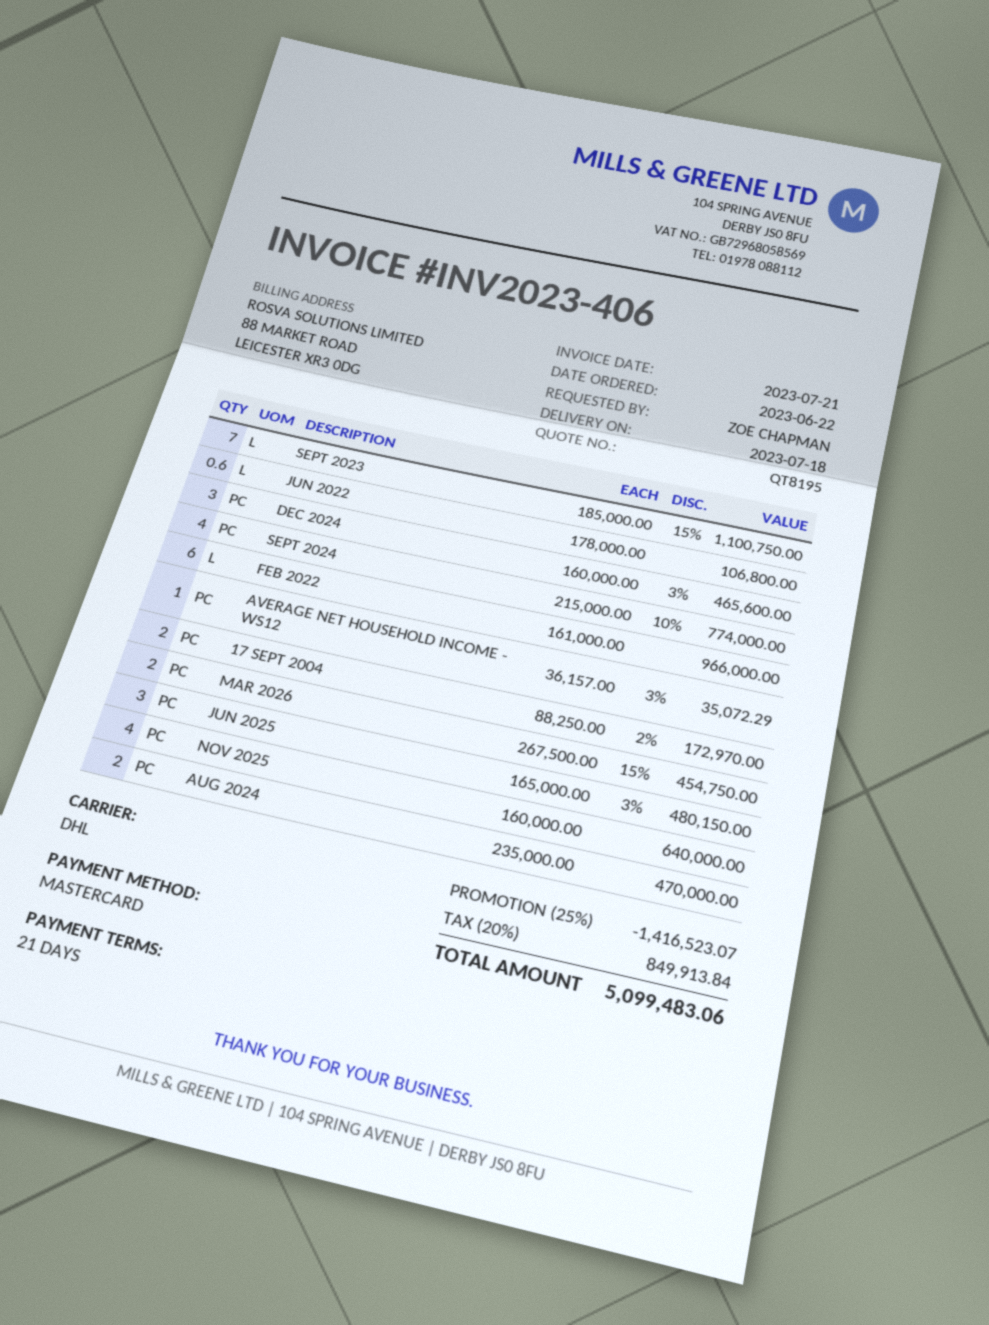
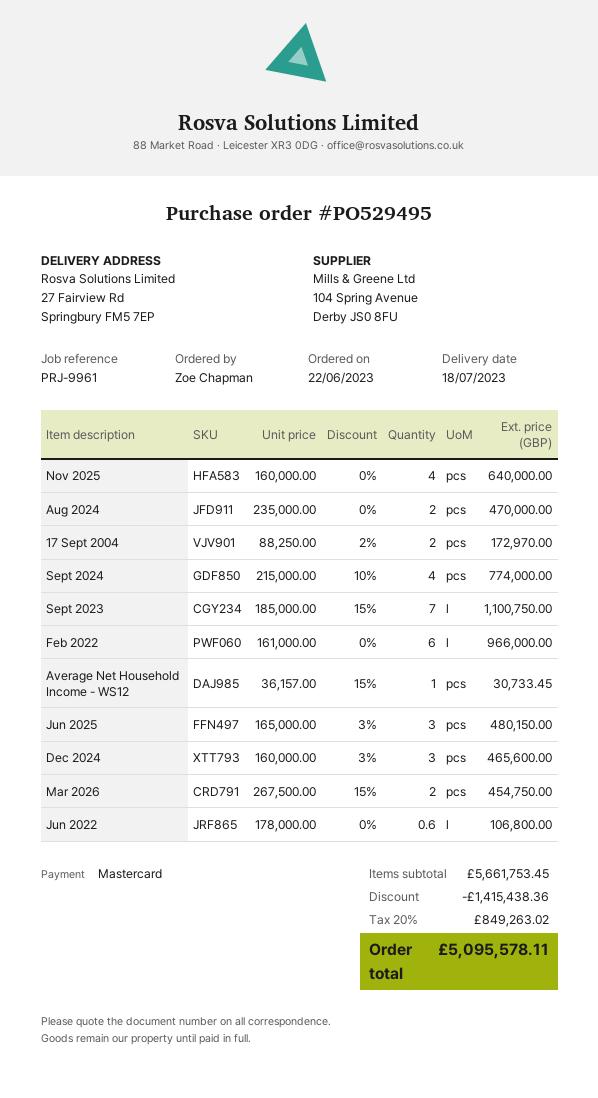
AVERAGE NET HOUSEHOLD INCOME - WS12: 1 x 36157.00 - 3% = 35072.29 -> 1 x 36157.00 - 15% = 30733.45
discount: 1416523.07 -> 1415438.36
tax: 20% = 849913.84 -> 20% = 849263.02
total: 5099483.06 -> 5095578.11

